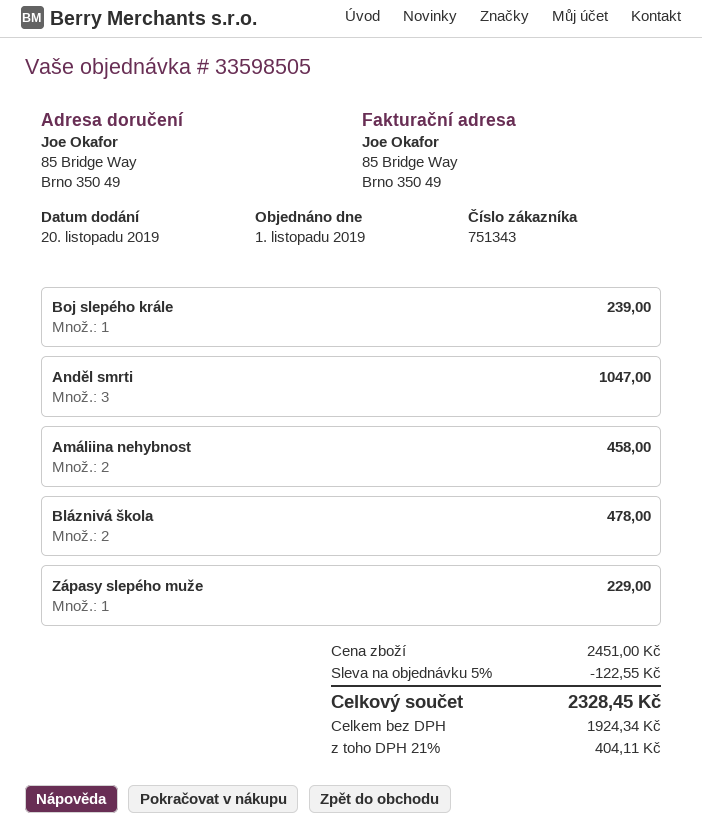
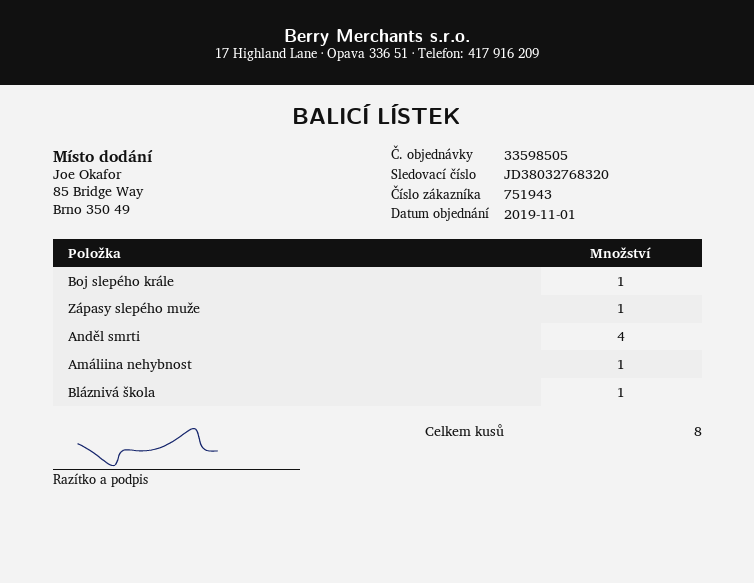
customer number: 751343 -> 751943
Anděl smrti: 3 -> 4
Amáliina nehybnost: 2 -> 1
Bláznivá škola: 2 -> 1

